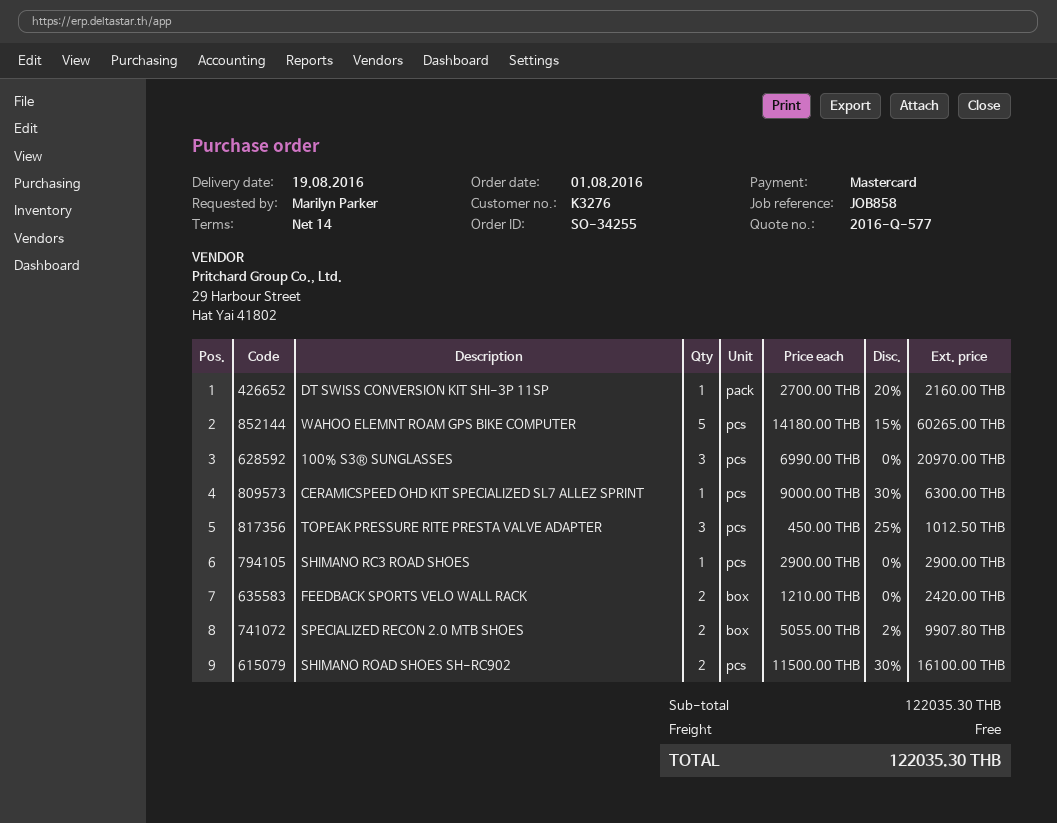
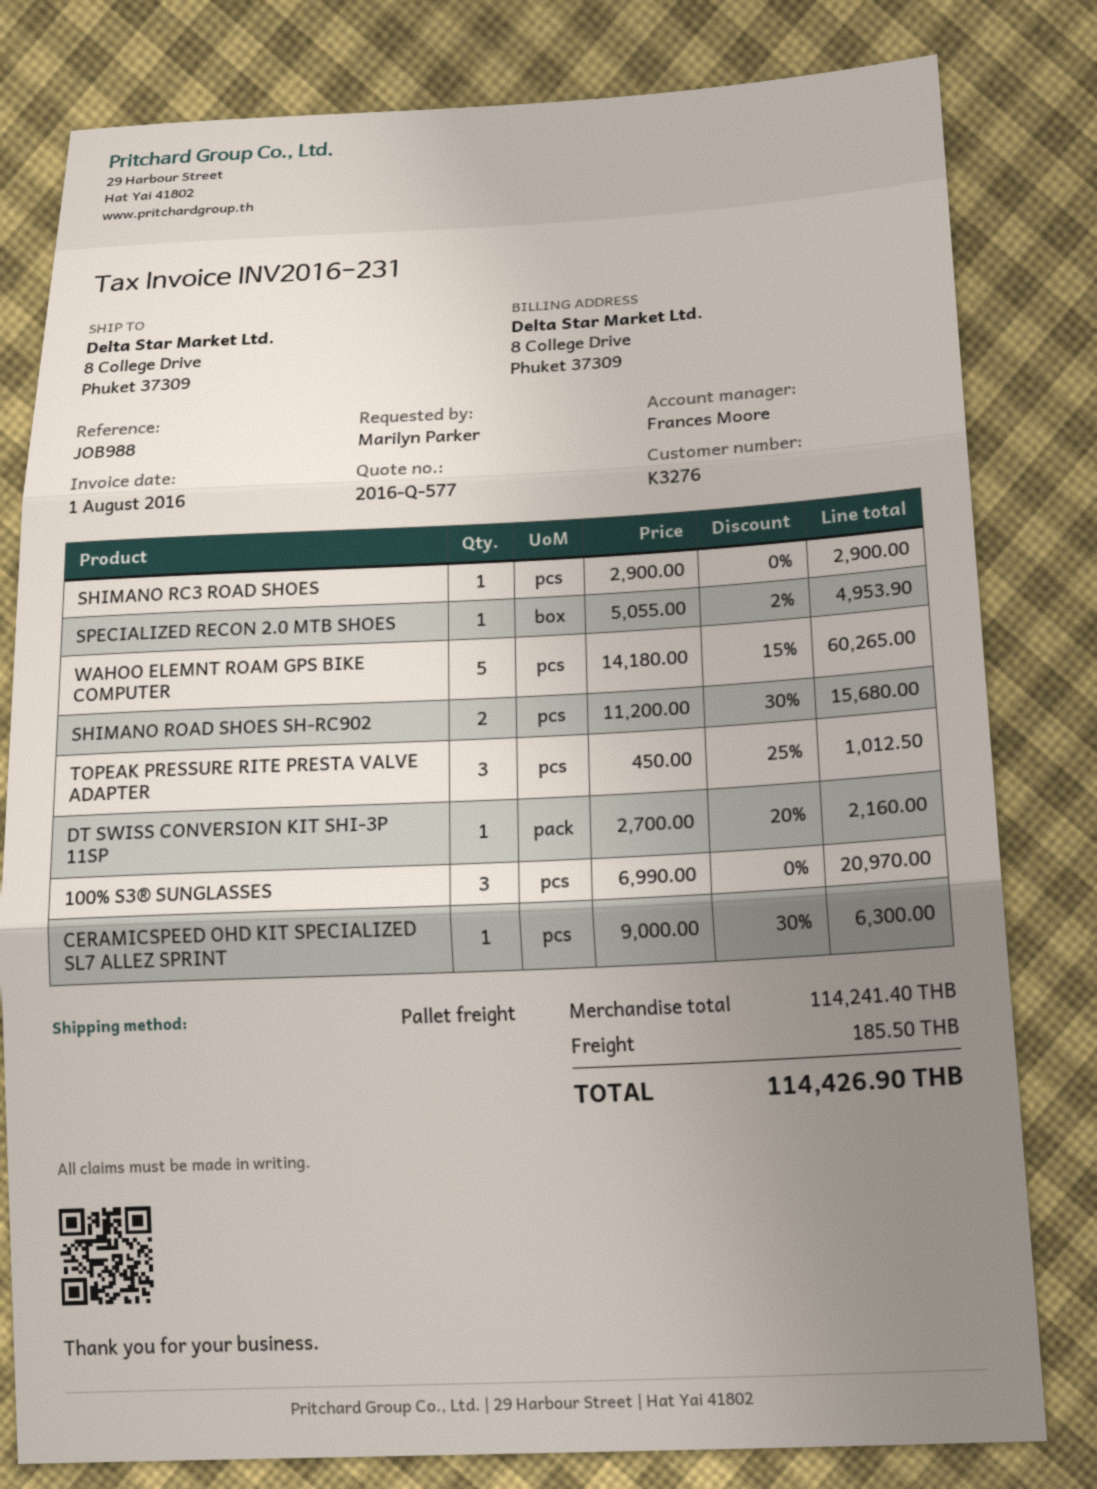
reference: JOB858 -> JOB988
FEEDBACK SPORTS VELO WALL RACK: 2 x 1210.00 = 2420.00 -> none
SPECIALIZED RECON 2.0 MTB SHOES: 2 x 5055.00 - 2% = 9907.80 -> 1 x 5055.00 - 2% = 4953.90
SHIMANO ROAD SHOES SH-RC902: 2 x 11500.00 - 30% = 16100.00 -> 2 x 11200.00 - 30% = 15680.00
subtotal: 122035.30 -> 114241.40
shipping: 0.00 -> 185.50
total: 122035.30 -> 114426.90

